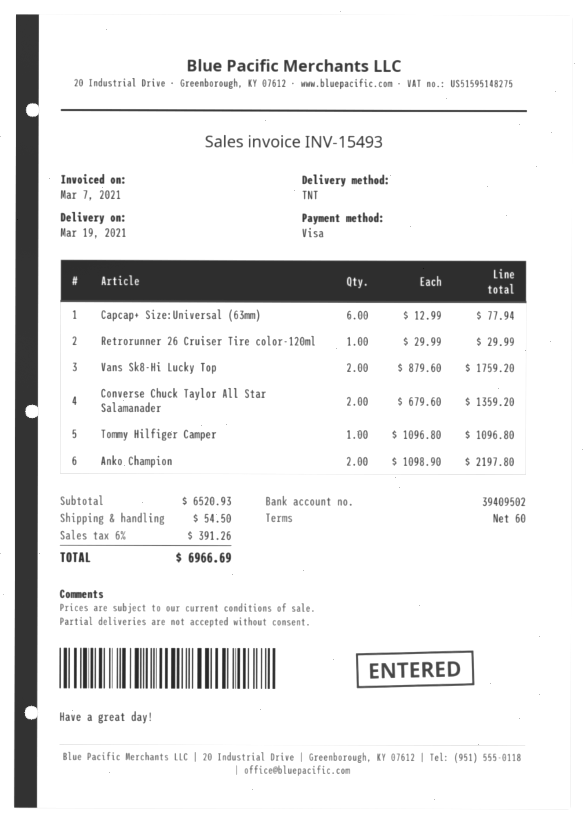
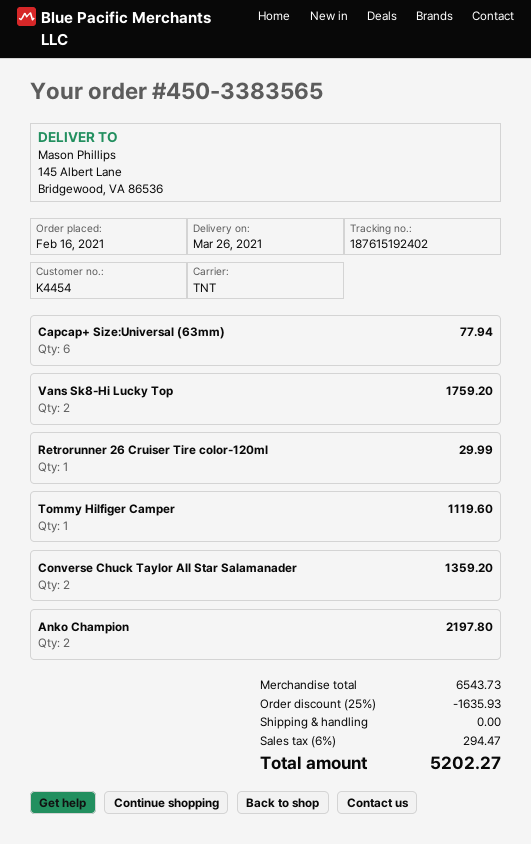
delivery date: 2021-03-19 -> 2021-03-26
Tommy Hilfiger Camper: 1 for 1096.80 -> 1 for 1119.60
subtotal: 6520.93 -> 6543.73
discount: none -> 25% = 1635.93
shipping: 54.50 -> 0.00
tax: 6% = 391.26 -> 6% = 294.47
total: 6966.69 -> 5202.27

